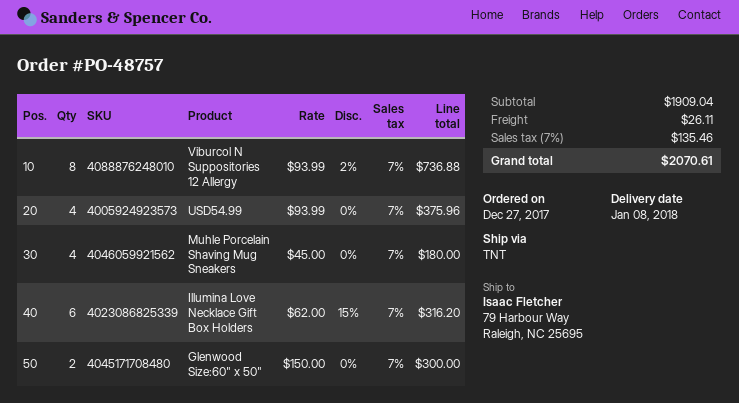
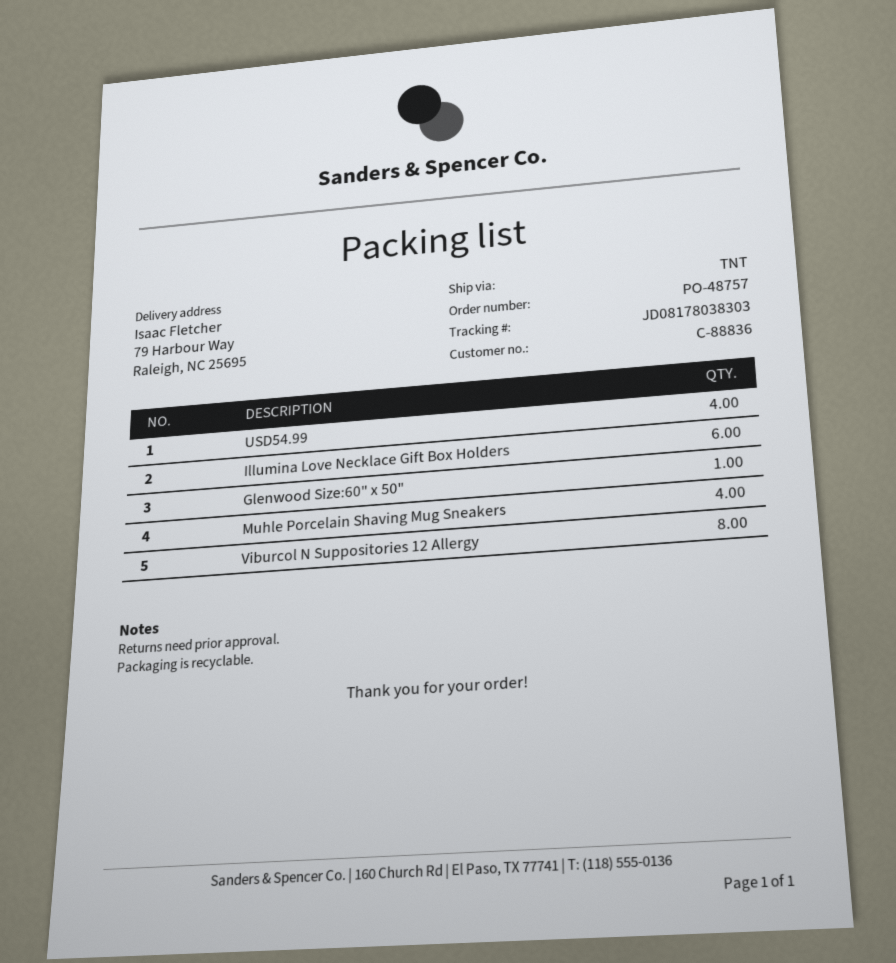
Glenwood Size:60" x 50": 2 -> 1

